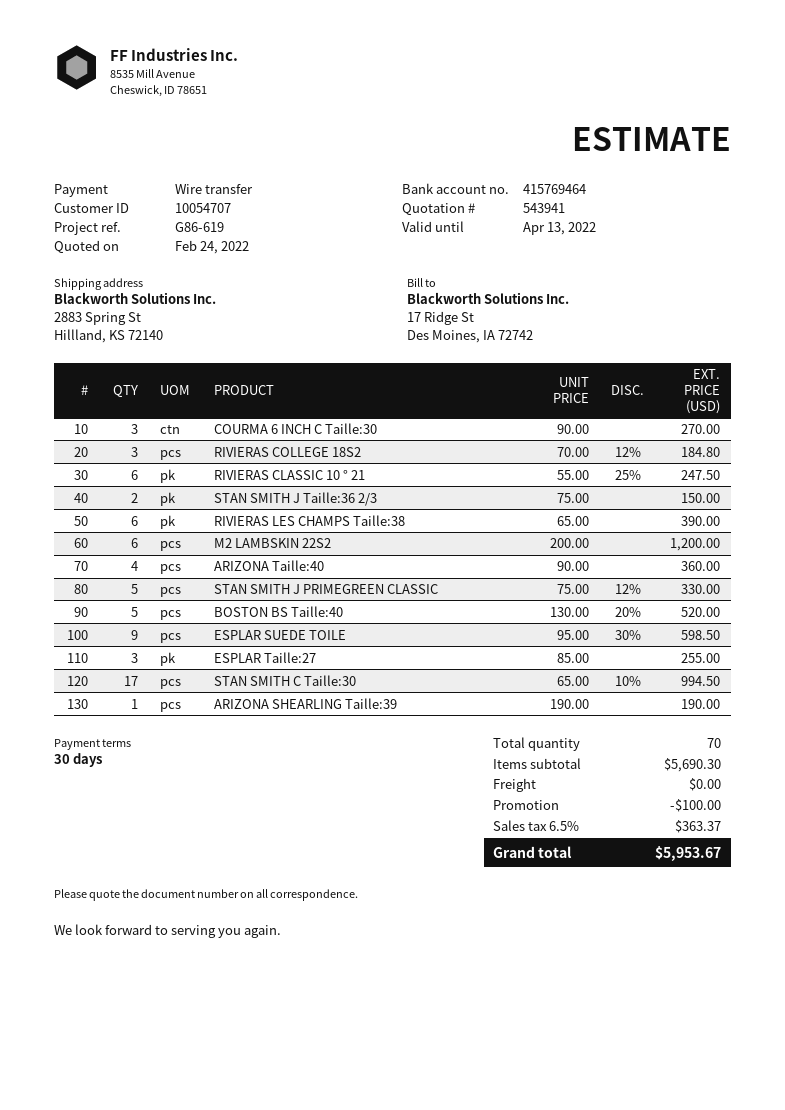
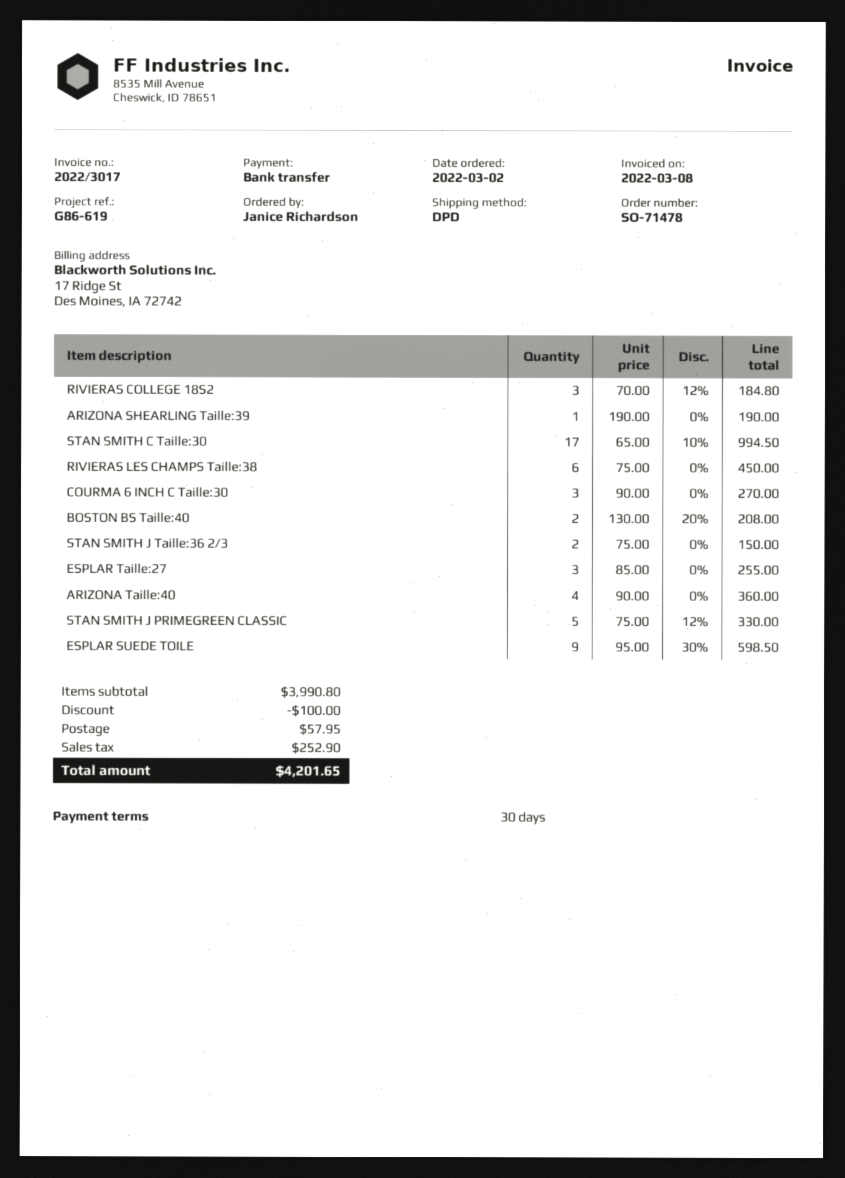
RIVIERAS CLASSIC 10 ° 21: 6 x 55.00 - 25% = 247.50 -> none
RIVIERAS LES CHAMPS Taille:38: 6 x 65.00 = 390.00 -> 6 x 75.00 = 450.00
M2 LAMBSKIN 22S2: 6 x 200.00 = 1200.00 -> none
BOSTON BS Taille:40: 5 x 130.00 - 20% = 520.00 -> 2 x 130.00 - 20% = 208.00
subtotal: 5690.30 -> 3990.80
shipping: 0.00 -> 57.95
tax: 363.37 -> 252.90
total: 5953.67 -> 4201.65

